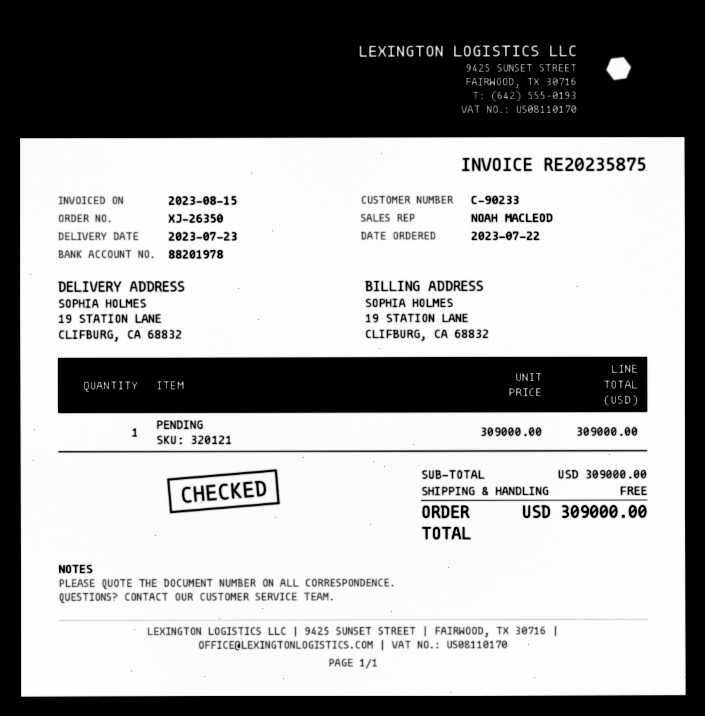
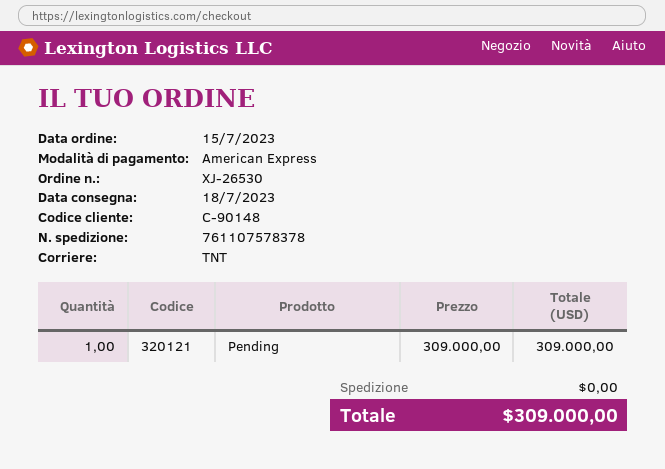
order number: XJ-26350 -> XJ-26530
order date: 2023-07-22 -> 2023-07-15
delivery date: 2023-07-23 -> 2023-07-18
customer number: C-90233 -> C-90148

